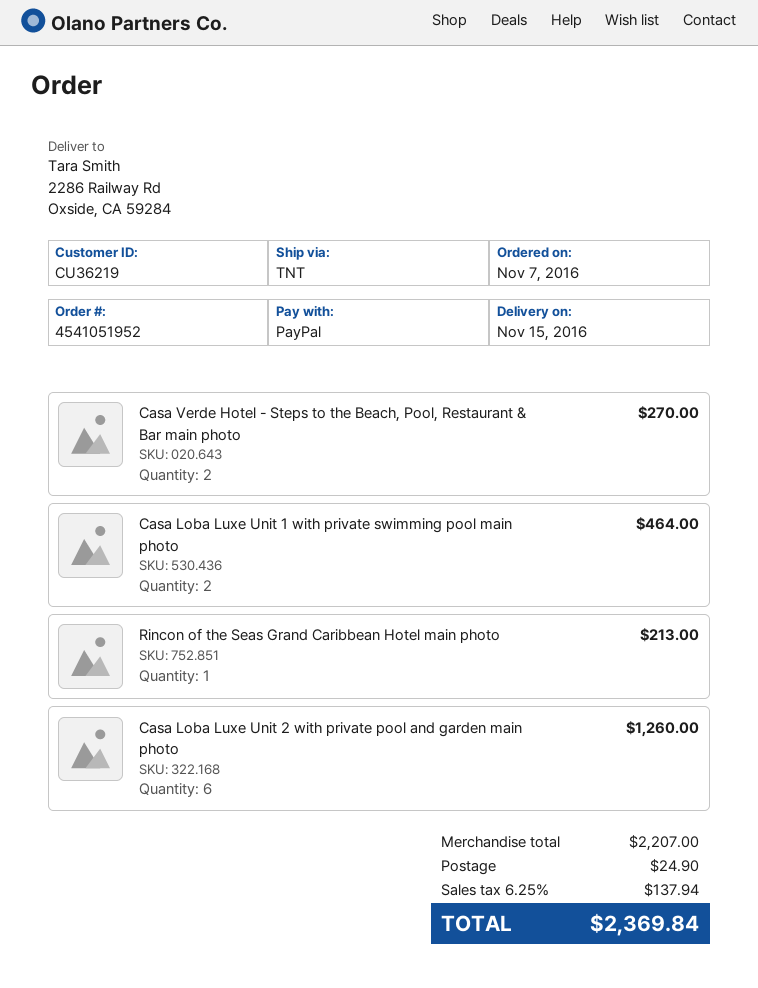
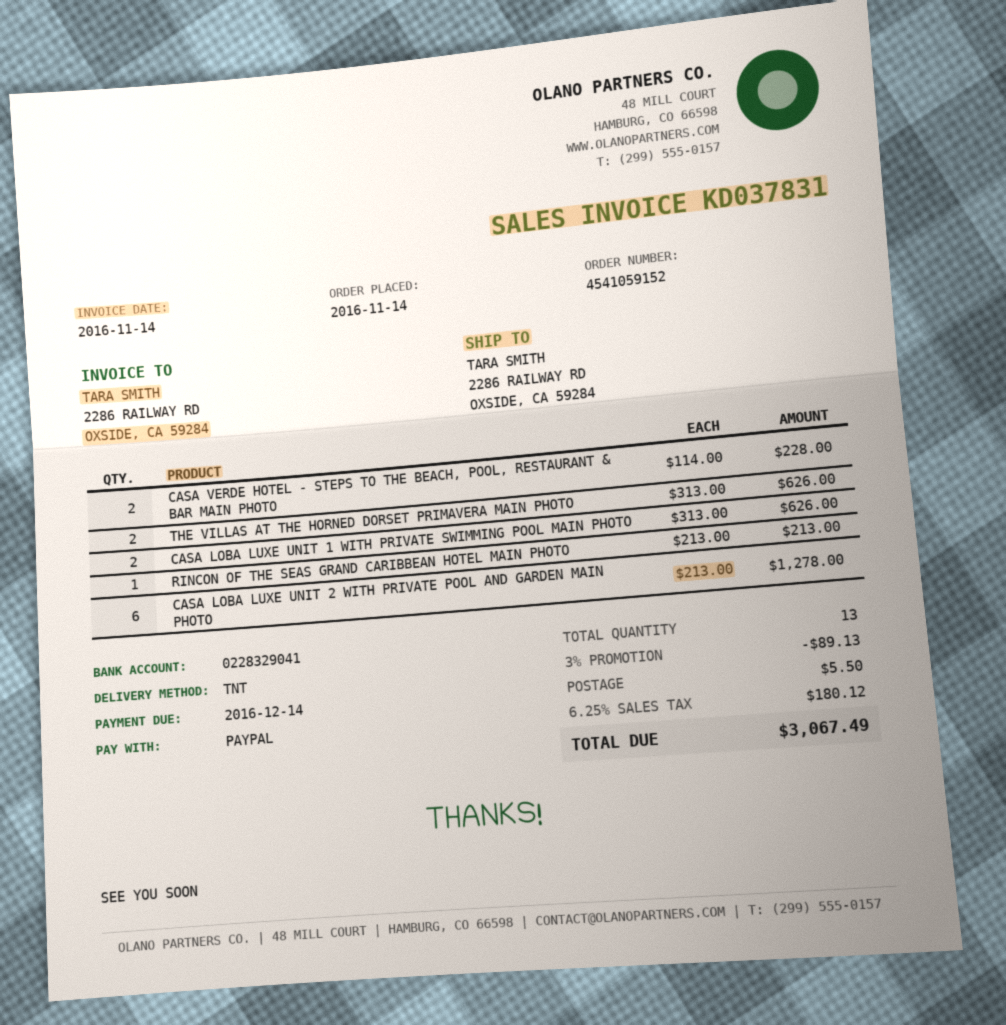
order number: 4541051952 -> 4541059152
order date: 2016-11-07 -> 2016-11-14
Casa Verde Hotel - Steps to the Beach, Pool, Restaurant & Bar main photo: 2 for 270.00 -> 2 for 228.00
Casa Loba Luxe Unit 1 with private swimming pool main photo: 2 for 464.00 -> 2 for 626.00
Casa Loba Luxe Unit 2 with private pool and garden main photo: 6 for 1260.00 -> 6 for 1278.00
THE VILLAS AT THE HORNED DORSET PRIMAVERA MAIN PHOTO: none -> 2 for 626.00
discount: none -> 3% = 89.13
shipping: 24.90 -> 5.50
tax: 6.25% = 137.94 -> 6.25% = 180.12
total: 2369.84 -> 3067.49

